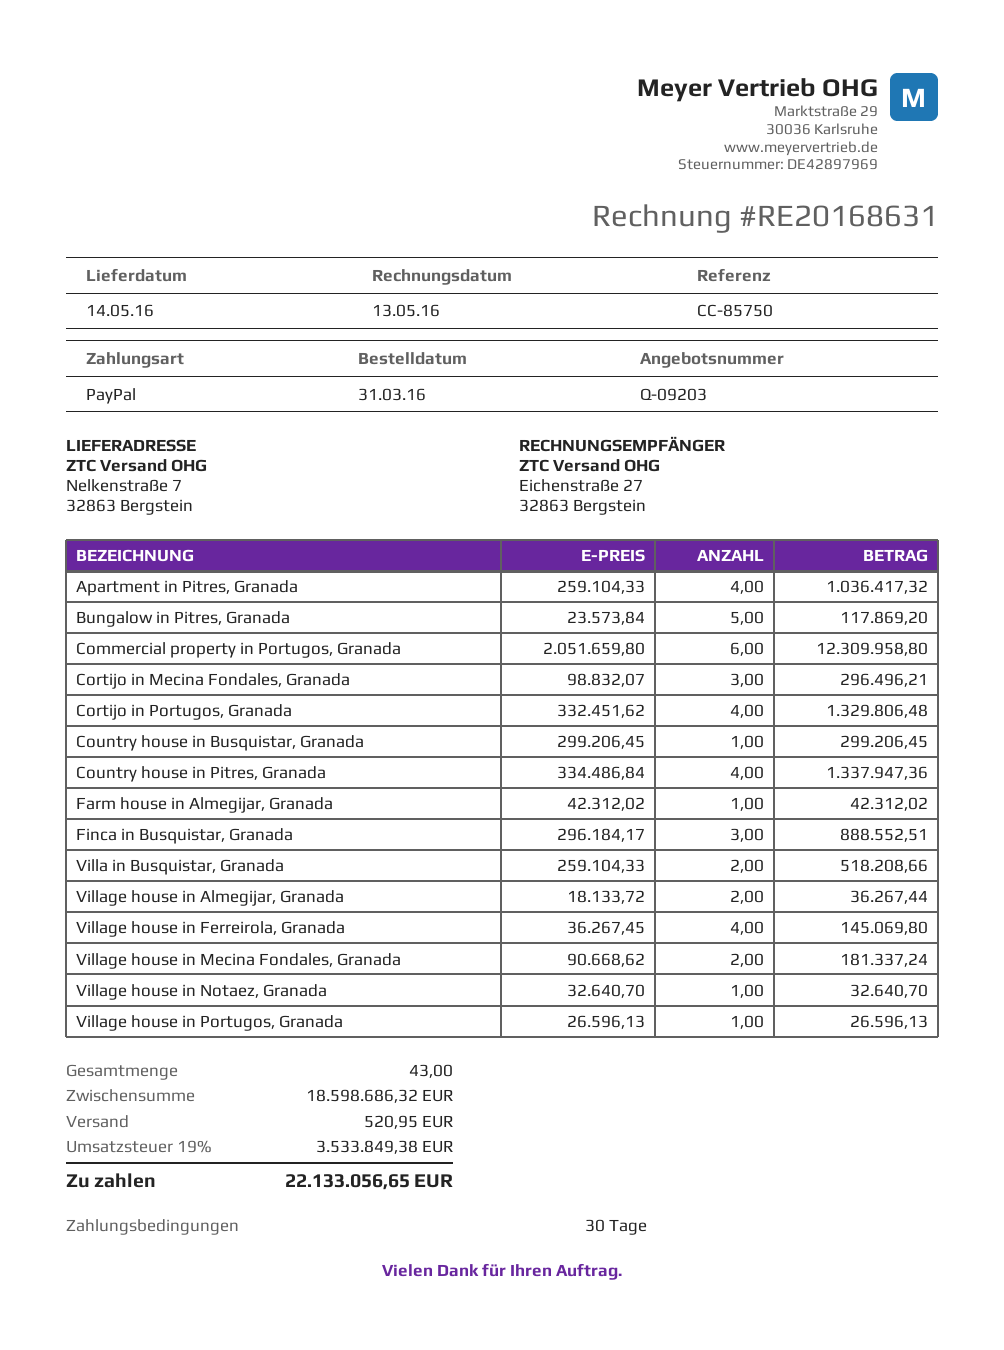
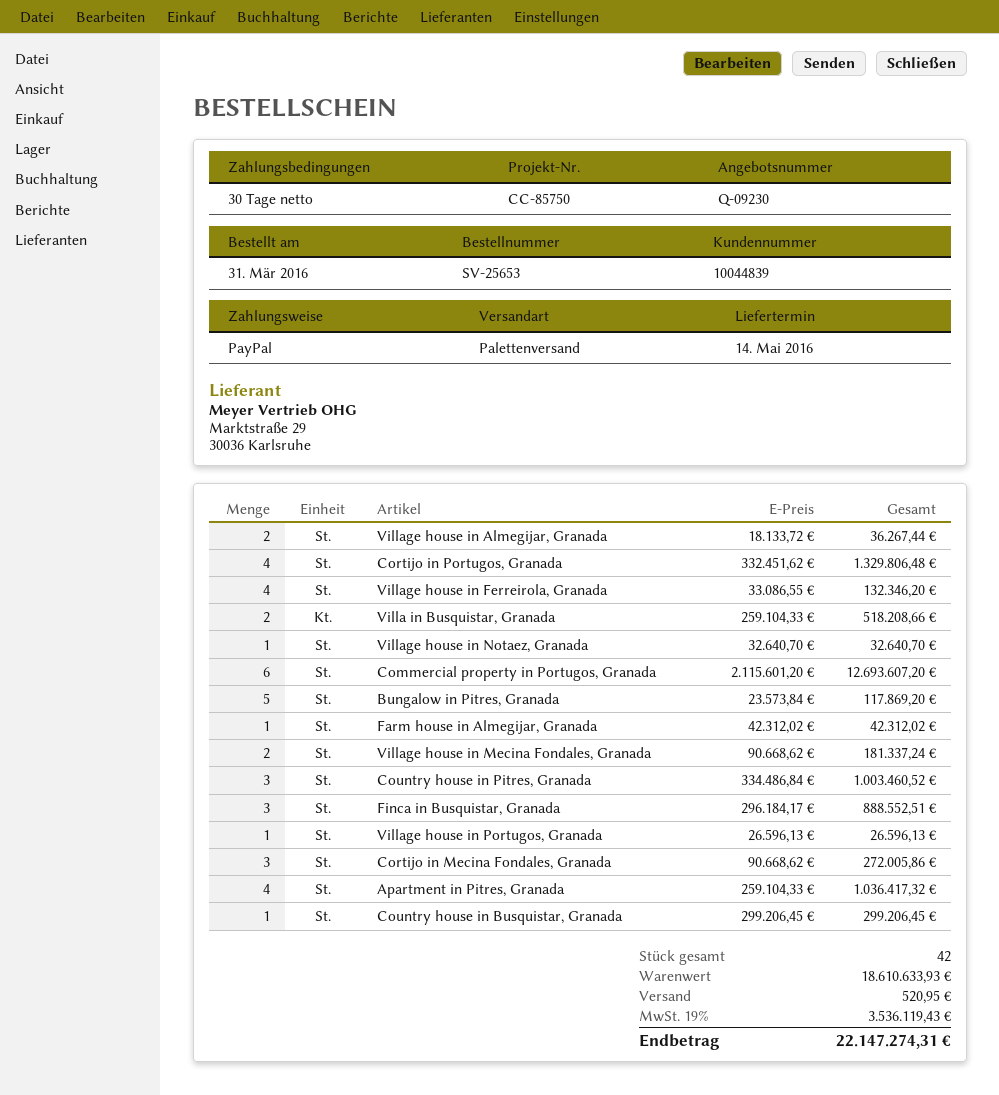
quote number: Q-09203 -> Q-09230
Commercial property in Portugos, Granada: 6 x 2051659.80 = 12309958.80 -> 6 x 2115601.20 = 12693607.20
Cortijo in Mecina Fondales, Granada: 3 x 98832.07 = 296496.21 -> 3 x 90668.62 = 272005.86
Country house in Pitres, Granada: 4 x 334486.84 = 1337947.36 -> 3 x 334486.84 = 1003460.52
Village house in Ferreirola, Granada: 4 x 36267.45 = 145069.80 -> 4 x 33086.55 = 132346.20
total quantity: 43 -> 42
subtotal: 18598686.32 -> 18610633.93
tax: 19% = 3533849.38 -> 19% = 3536119.43
total: 22133056.65 -> 22147274.31

